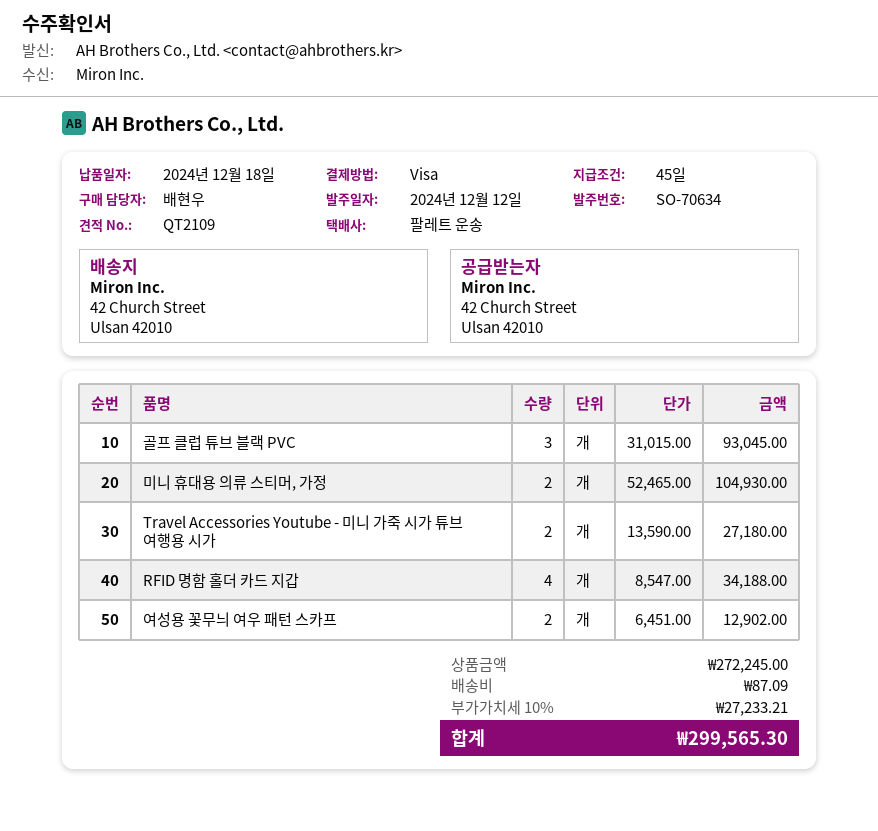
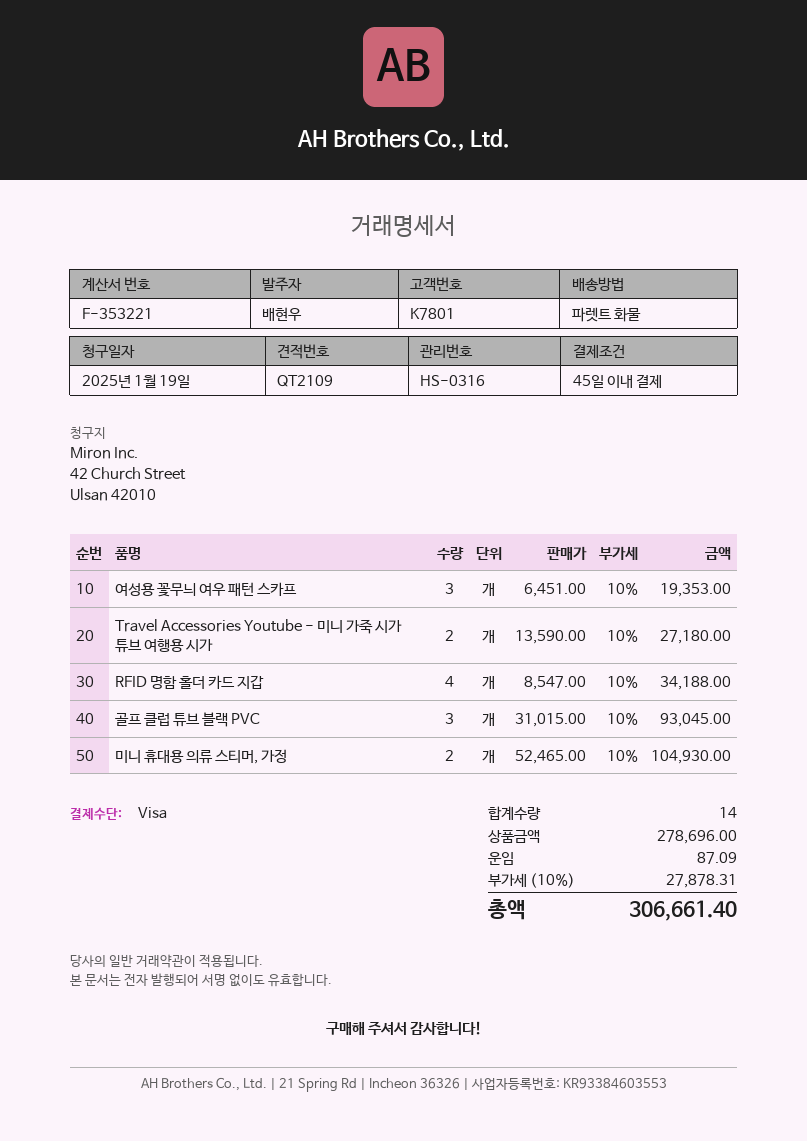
여성용 꽃무늬 여우 패턴 스카프: 2 x 6451.00 = 12902.00 -> 3 x 6451.00 = 19353.00
subtotal: 272245.00 -> 278696.00
tax: 10% = 27233.21 -> 10% = 27878.31
total: 299565.30 -> 306661.40

